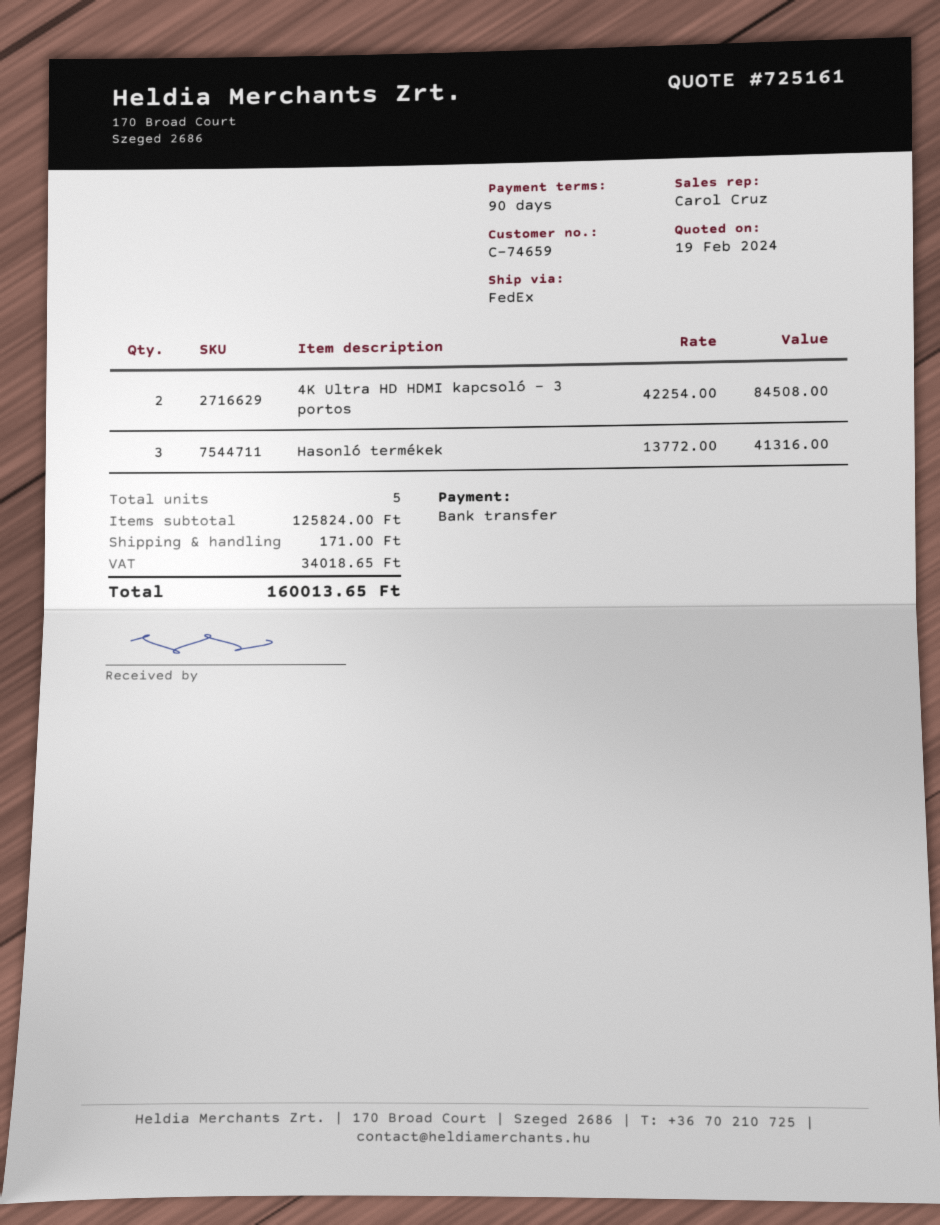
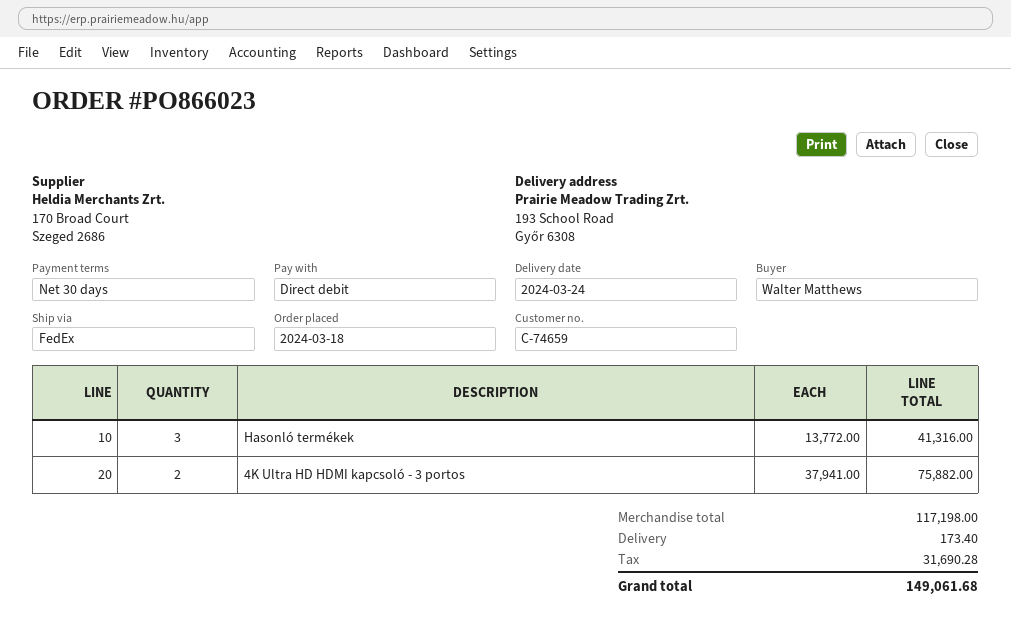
payment terms: 90 days -> 30 days
payment method: bank transfer -> direct debit
4K Ultra HD HDMI kapcsoló - 3 portos: 2 x 42254.00 = 84508.00 -> 2 x 37941.00 = 75882.00
subtotal: 125824.00 -> 117198.00
shipping: 171.00 -> 173.40
tax: 34018.65 -> 31690.28
total: 160013.65 -> 149061.68

